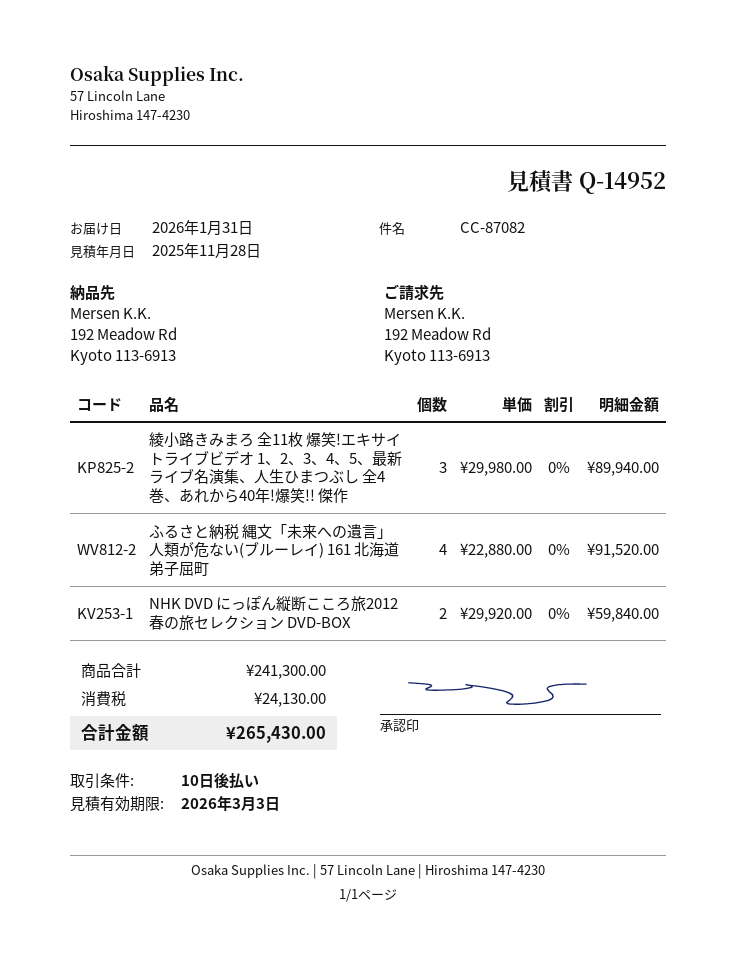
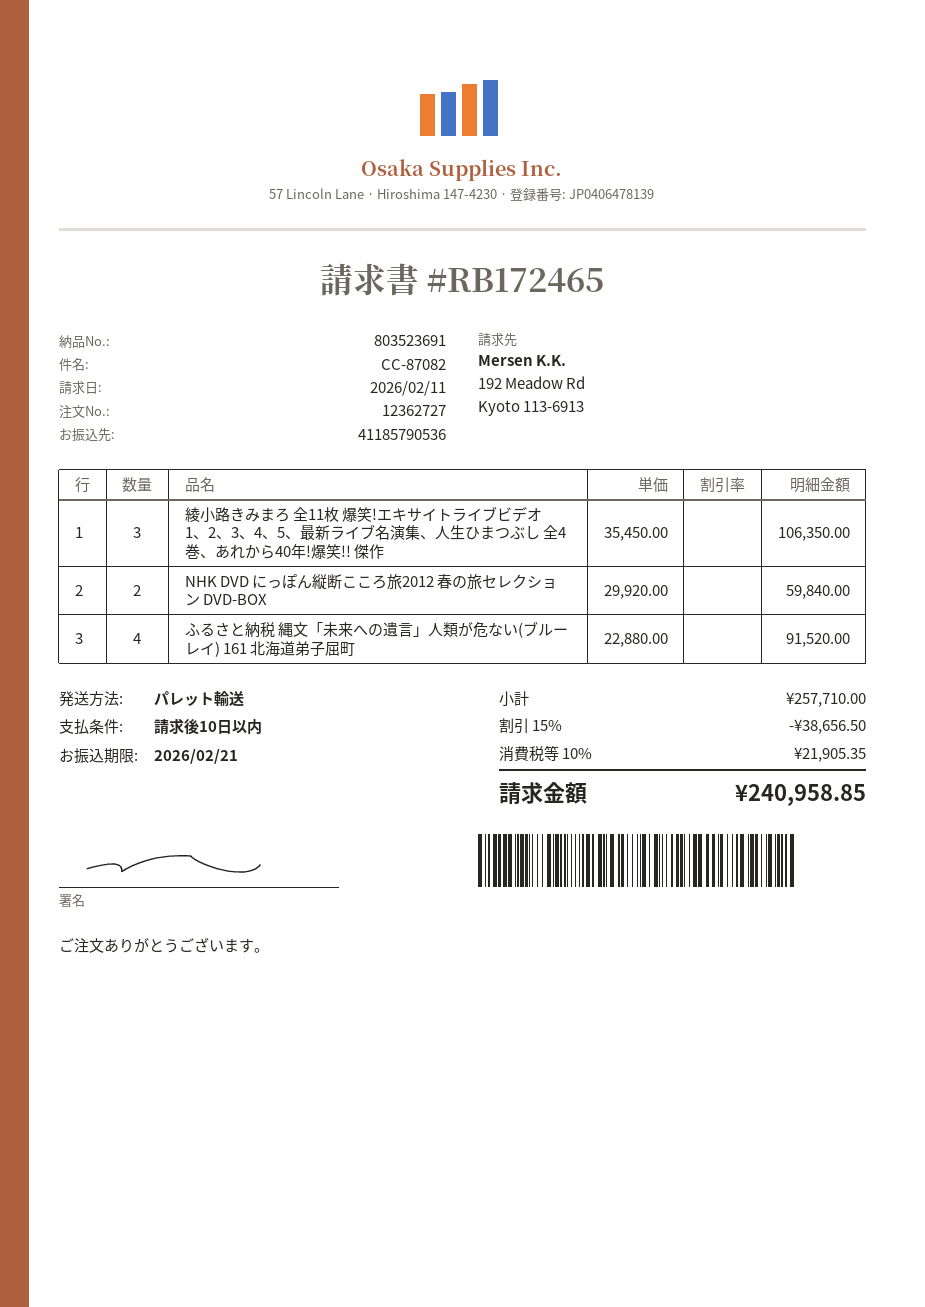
綾小路きみまろ 全11枚 爆笑!エキサイトライブビデオ 1、2、3、4、5、最新ライブ名演集、人生ひまつぶし 全4巻、あれから40年!爆笑!! 傑作: 3 x 29980.00 = 89940.00 -> 3 x 35450.00 = 106350.00
subtotal: 241300.00 -> 257710.00
discount: none -> 15% = 38656.50
tax: 24130.00 -> 21905.35
total: 265430.00 -> 240958.85

